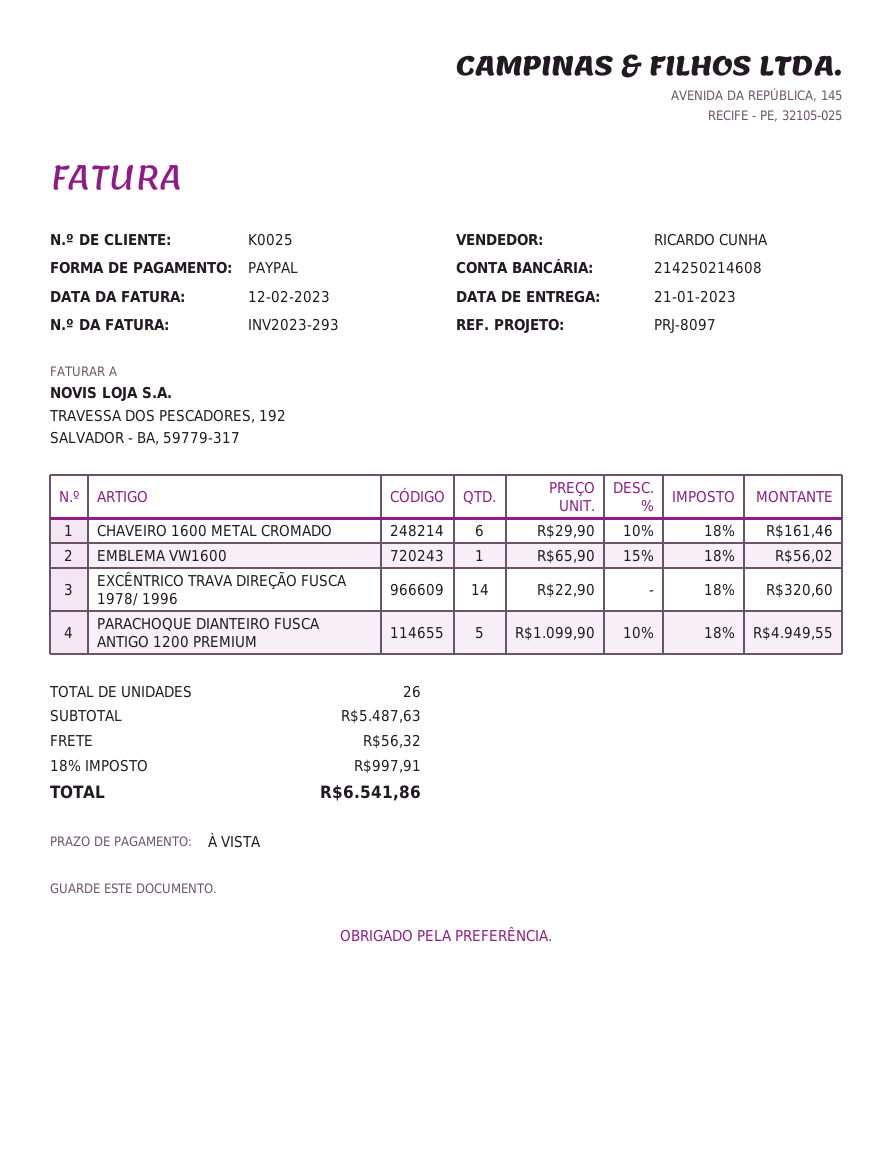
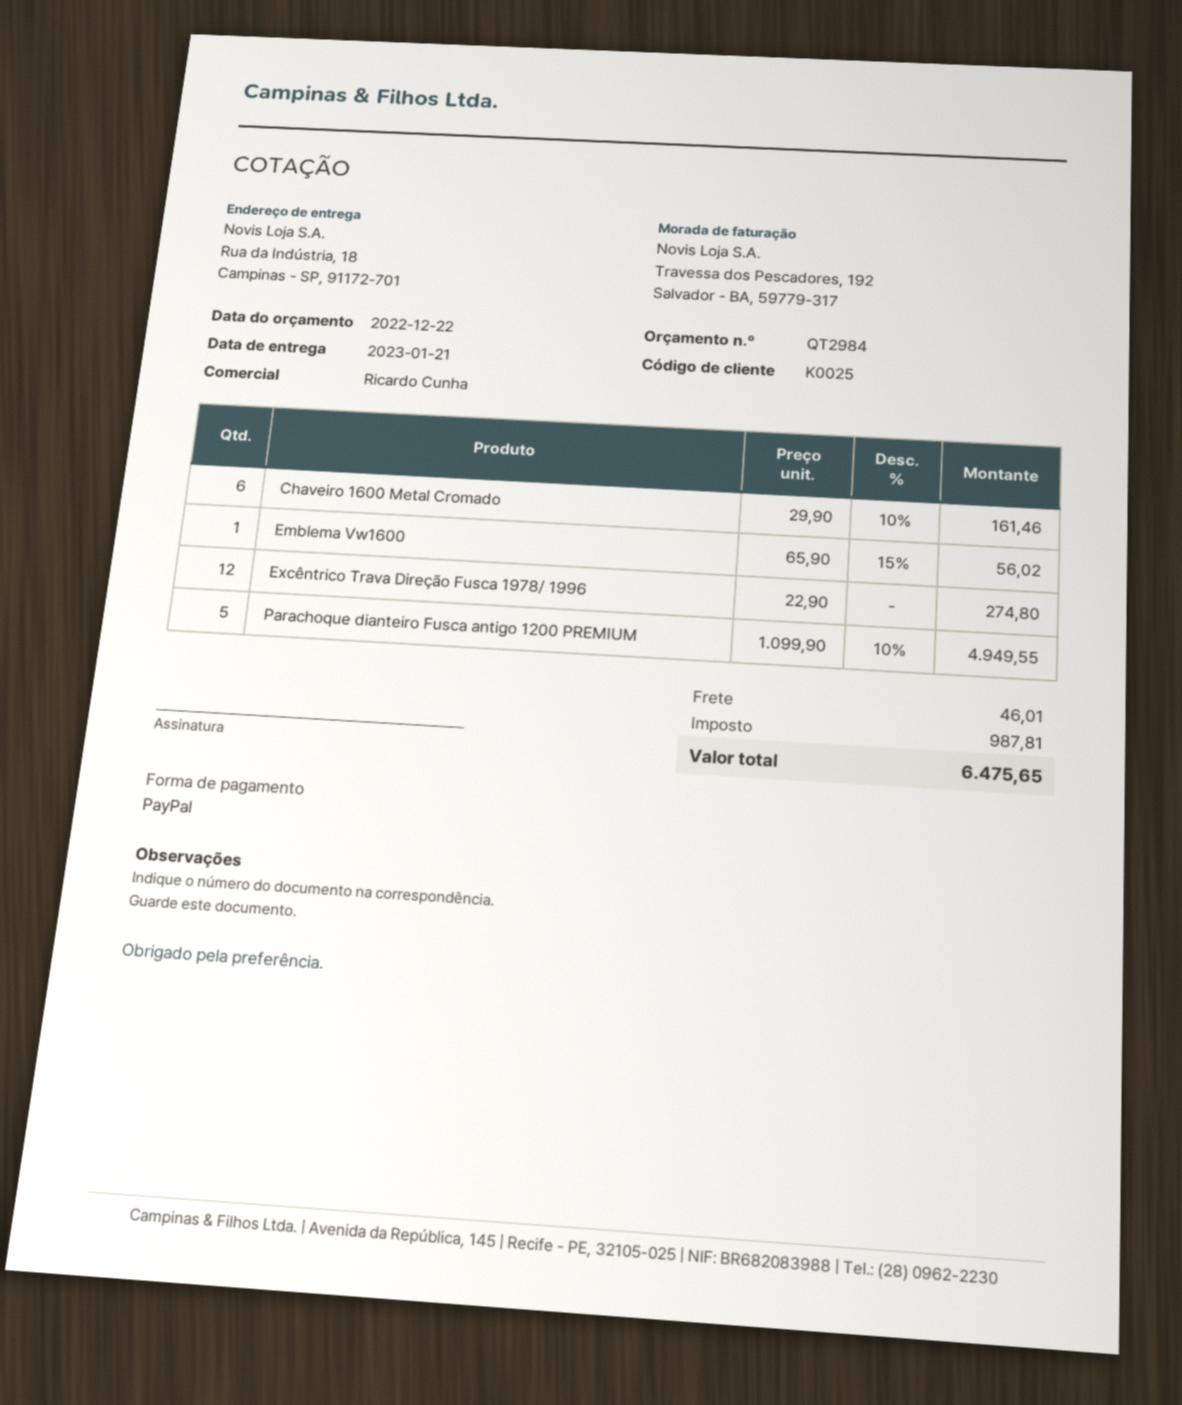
EXCÊNTRICO TRAVA DIREÇÃO FUSCA 1978/ 1996: 14 x 22.90 = 320.60 -> 12 x 22.90 = 274.80
shipping: 56.32 -> 46.01
tax: 997.91 -> 987.81
total: 6541.86 -> 6475.65

